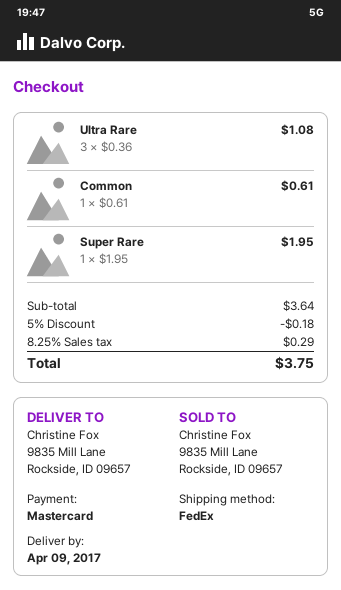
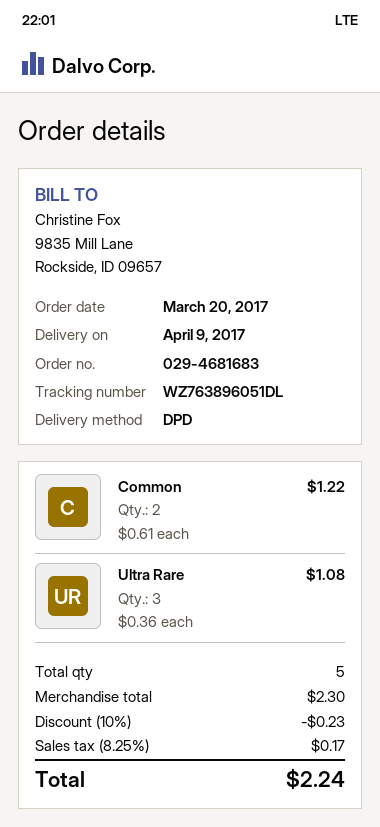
shipping method: FedEx -> DPD
Common: 1 x 0.61 = 0.61 -> 2 x 0.61 = 1.22
Super Rare: 1 x 1.95 = 1.95 -> none
subtotal: 3.64 -> 2.30
discount: 5% = 0.18 -> 10% = 0.23
tax: 8.25% = 0.29 -> 8.25% = 0.17
total: 3.75 -> 2.24

